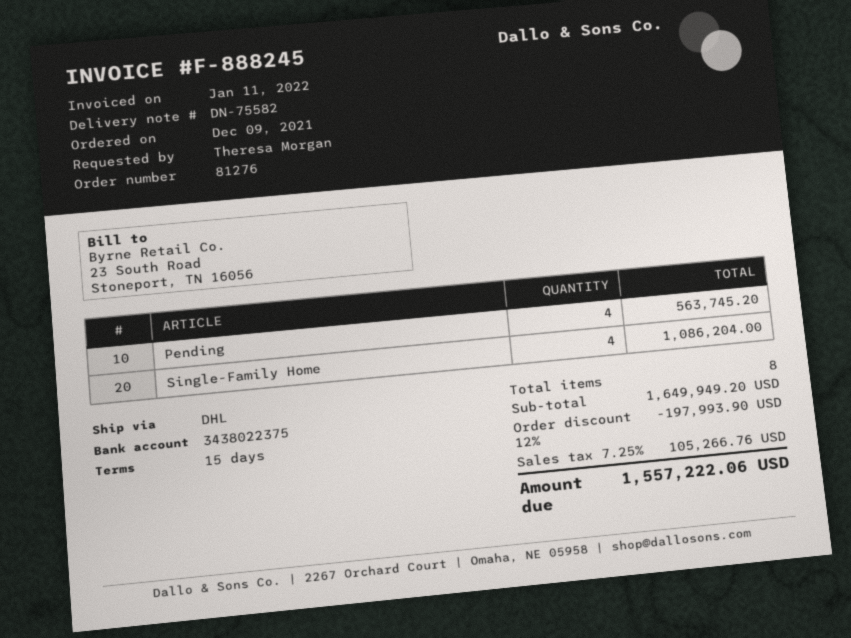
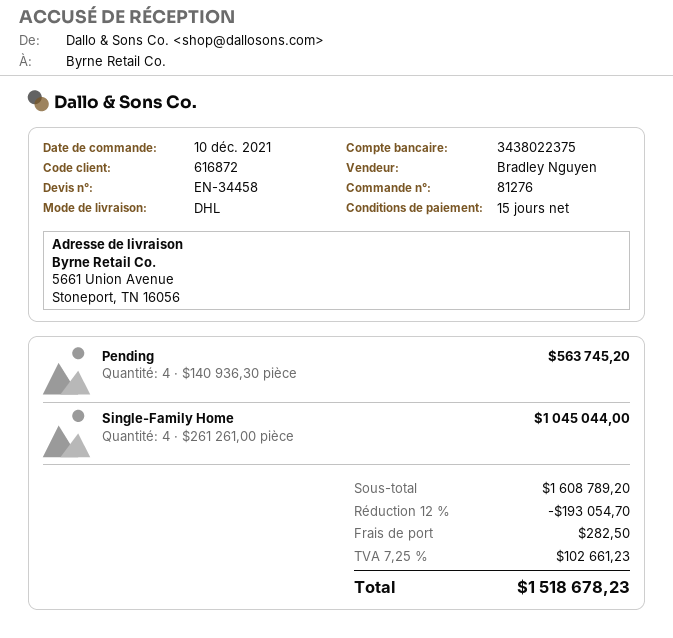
order date: 2021-12-09 -> 2021-12-10
Single-Family Home: 4 for 1086204.00 -> 4 for 1045044.00
subtotal: 1649949.20 -> 1608789.20
discount: 12% = 197993.90 -> 12% = 193054.70
shipping: none -> 282.50
tax: 7.25% = 105266.76 -> 7.25% = 102661.23
total: 1557222.06 -> 1518678.23

